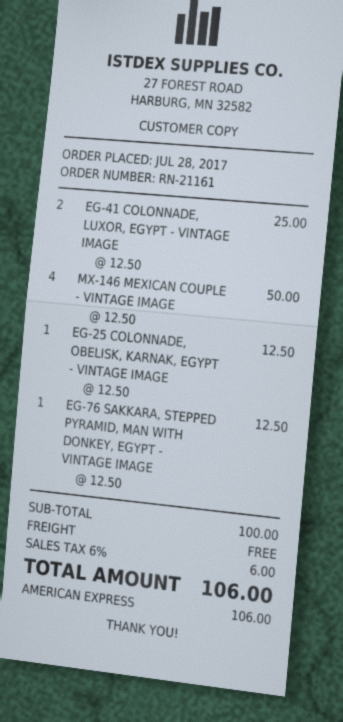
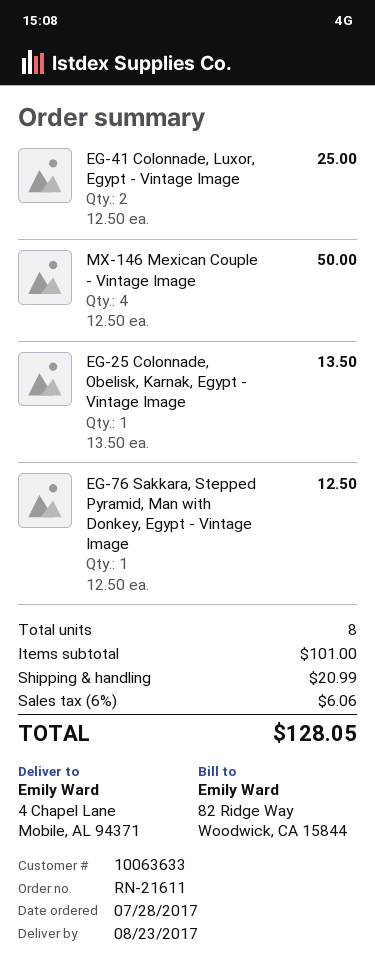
order number: RN-21161 -> RN-21611
EG-25 COLONNADE, OBELISK, KARNAK, EGYPT - VINTAGE IMAGE: 1 x 12.50 = 12.50 -> 1 x 13.50 = 13.50
subtotal: 100.00 -> 101.00
shipping: 0.00 -> 20.99
tax: 6% = 6.00 -> 6% = 6.06
total: 106.00 -> 128.05

